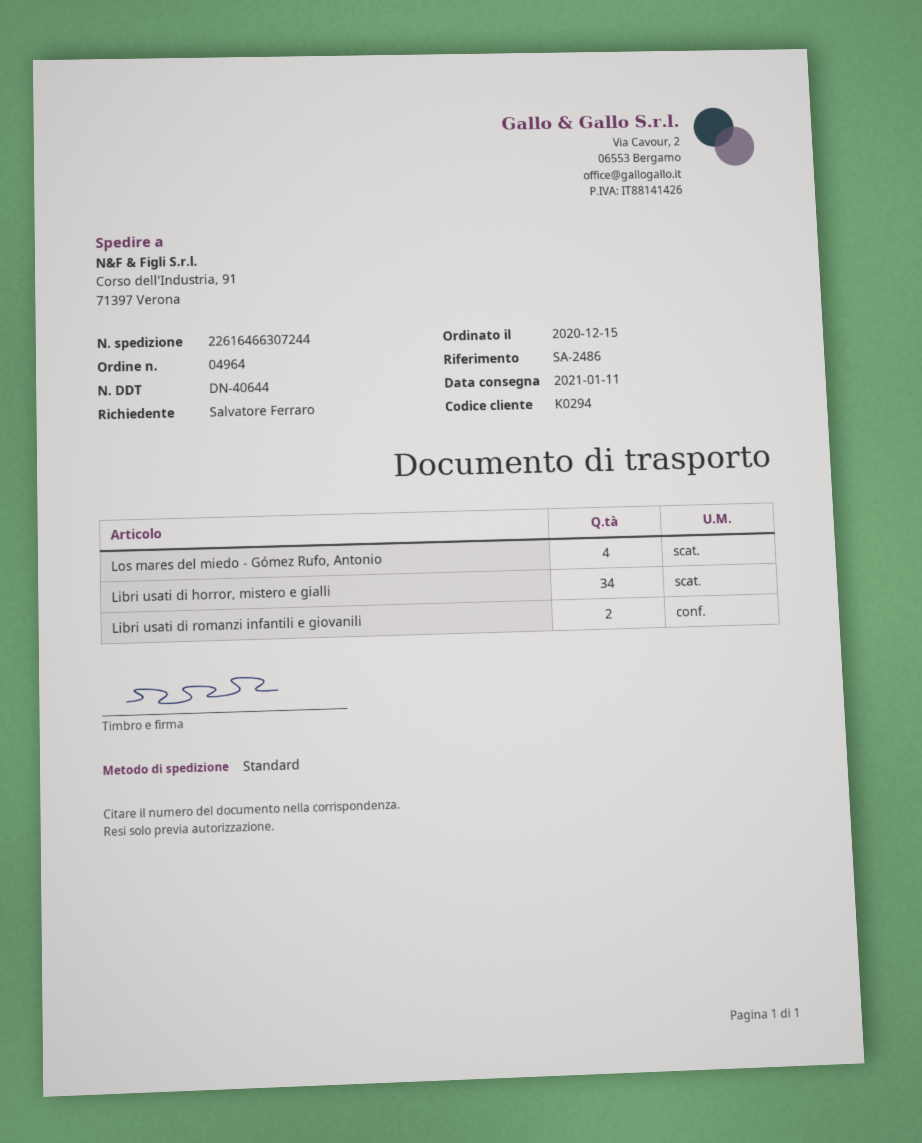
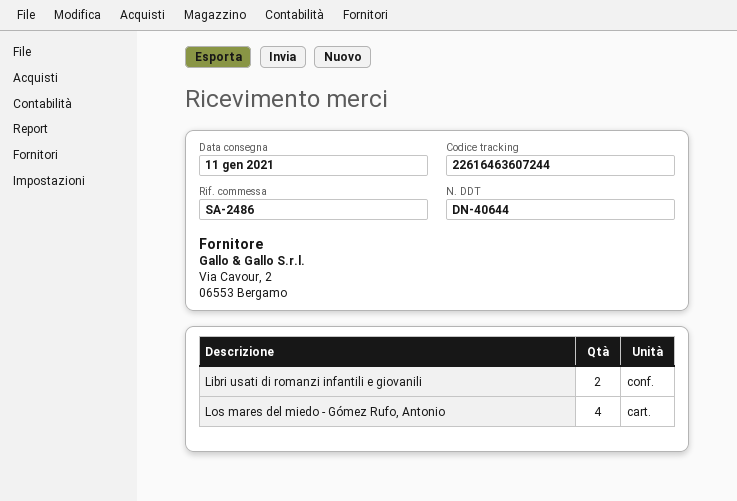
tracking number: 22616466307244 -> 22616463607244
Libri usati di horror, mistero e gialli: 34 -> none

